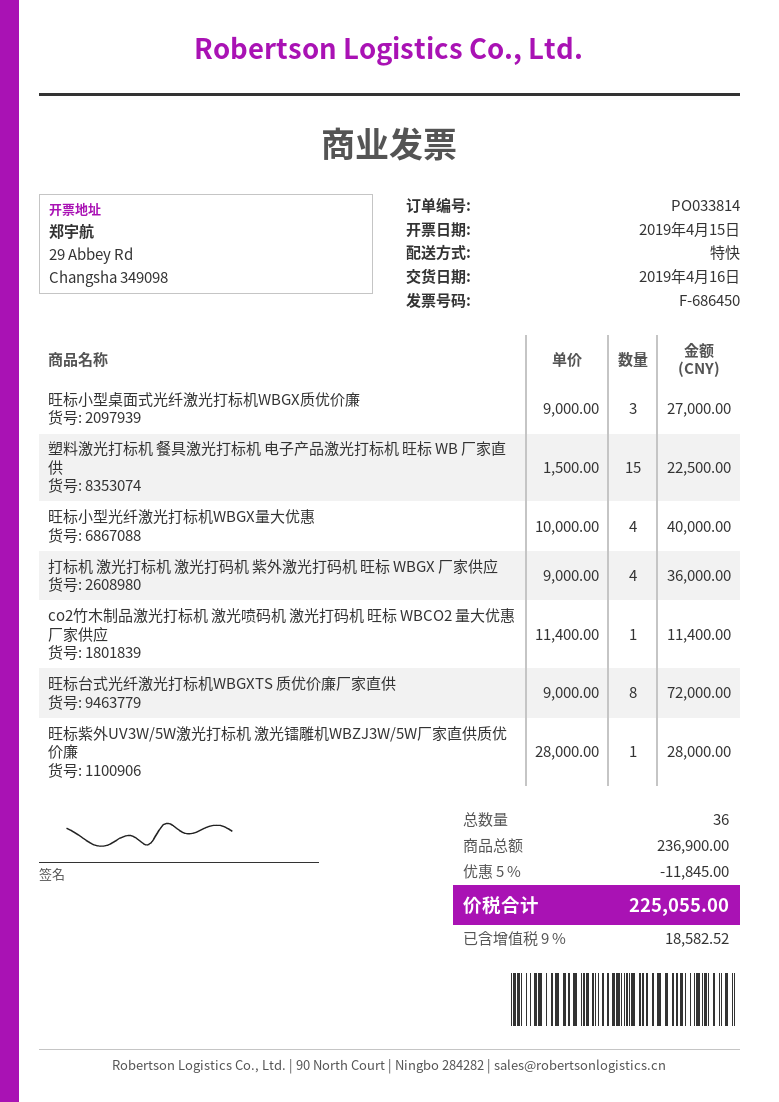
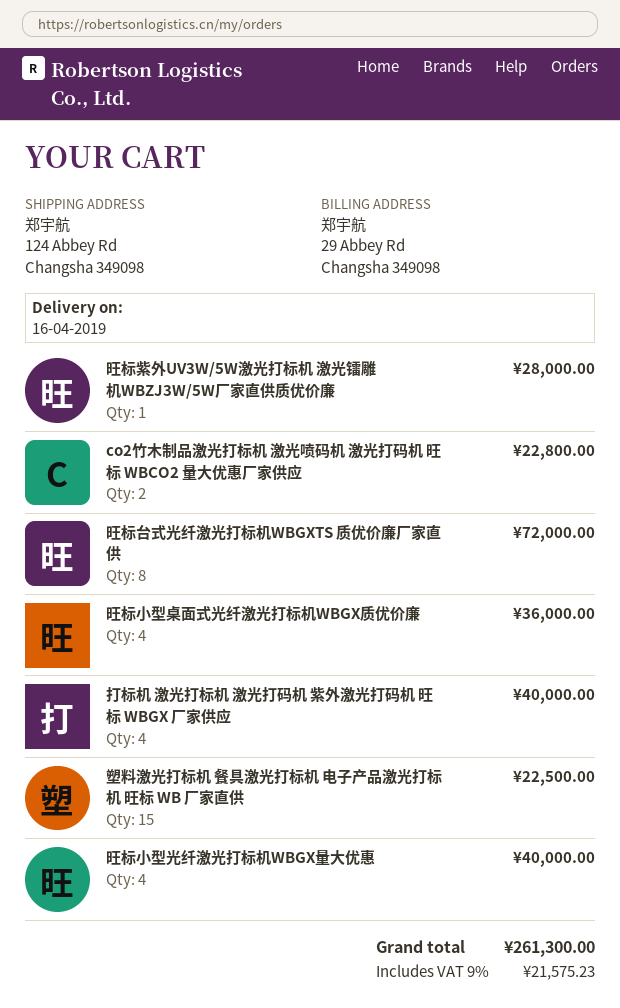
旺标小型桌面式光纤激光打标机WBGX质优价廉: 3 for 27000.00 -> 4 for 36000.00
打标机 激光打标机 激光打码机 紫外激光打码机 旺标 WBGX 厂家供应: 4 for 36000.00 -> 4 for 40000.00
co2竹木制品激光打标机 激光喷码机 激光打码机 旺标 WBCO2 量大优惠厂家供应: 1 for 11400.00 -> 2 for 22800.00
discount: 5% = 11845.00 -> none
tax: 9% = 18582.52 -> 9% = 21575.23
total: 225055.00 -> 261300.00

